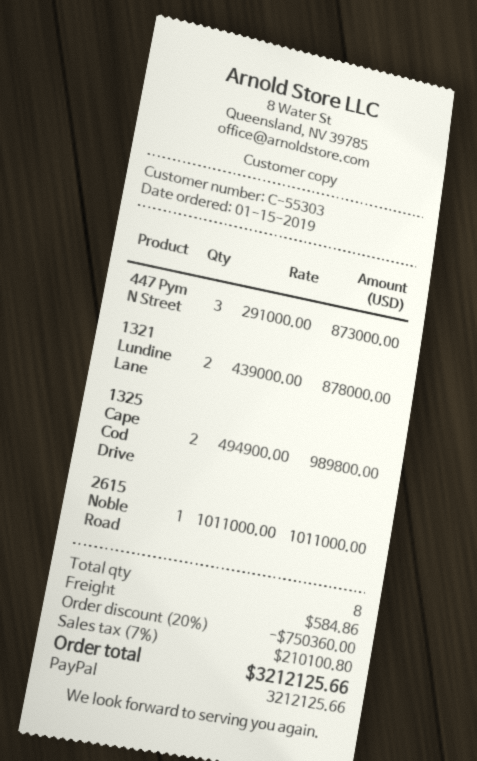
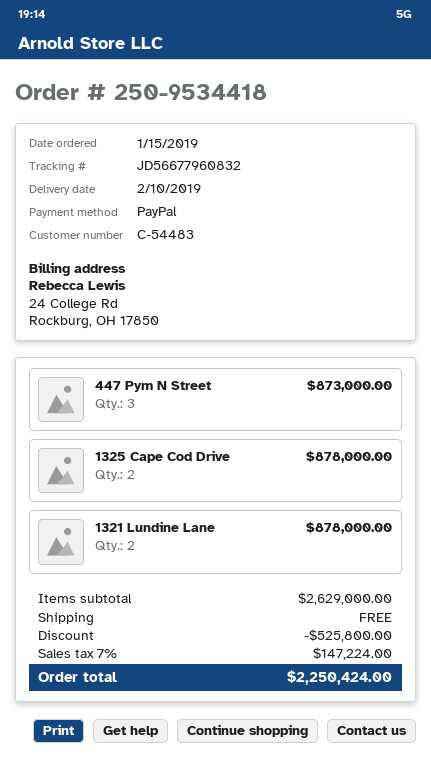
customer number: C-55303 -> C-54483
1325 Cape Cod Drive: 2 for 989800.00 -> 2 for 878000.00
2615 Noble Road: 1 for 1011000.00 -> none
discount: 750360.00 -> 525800.00
shipping: 584.86 -> 0.00
tax: 7% = 210100.80 -> 7% = 147224.00
total: 3212125.66 -> 2250424.00

